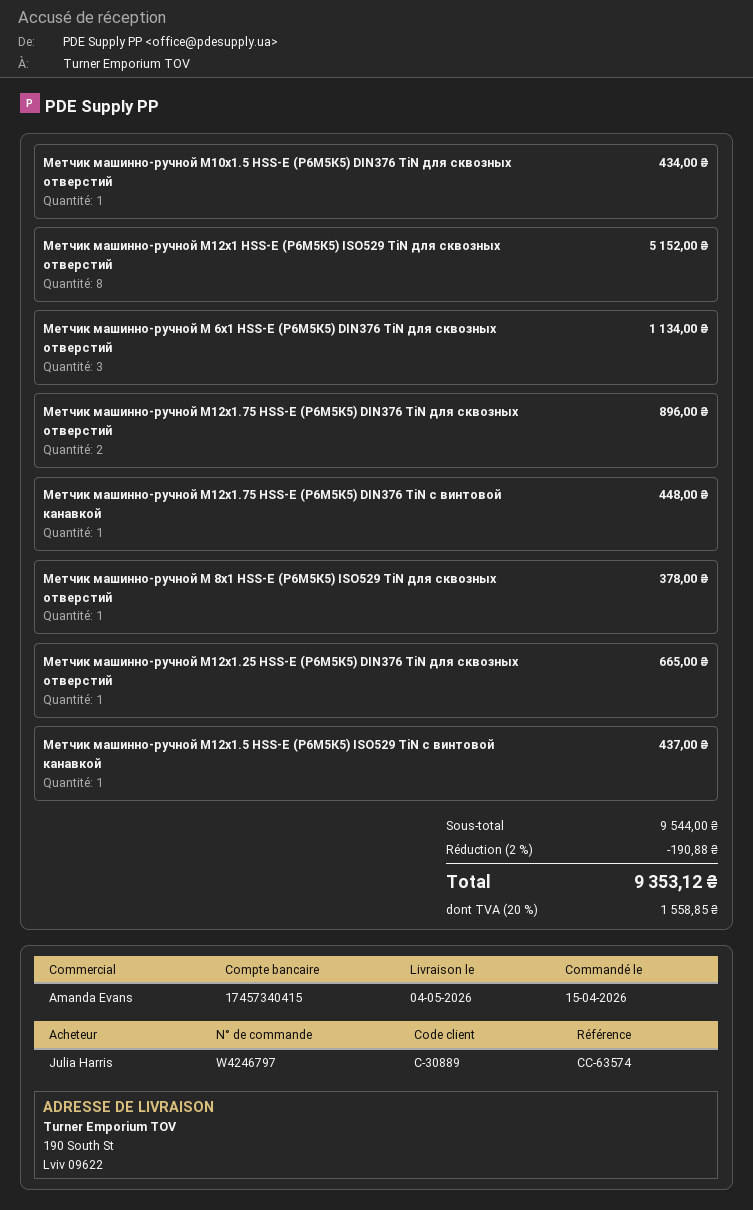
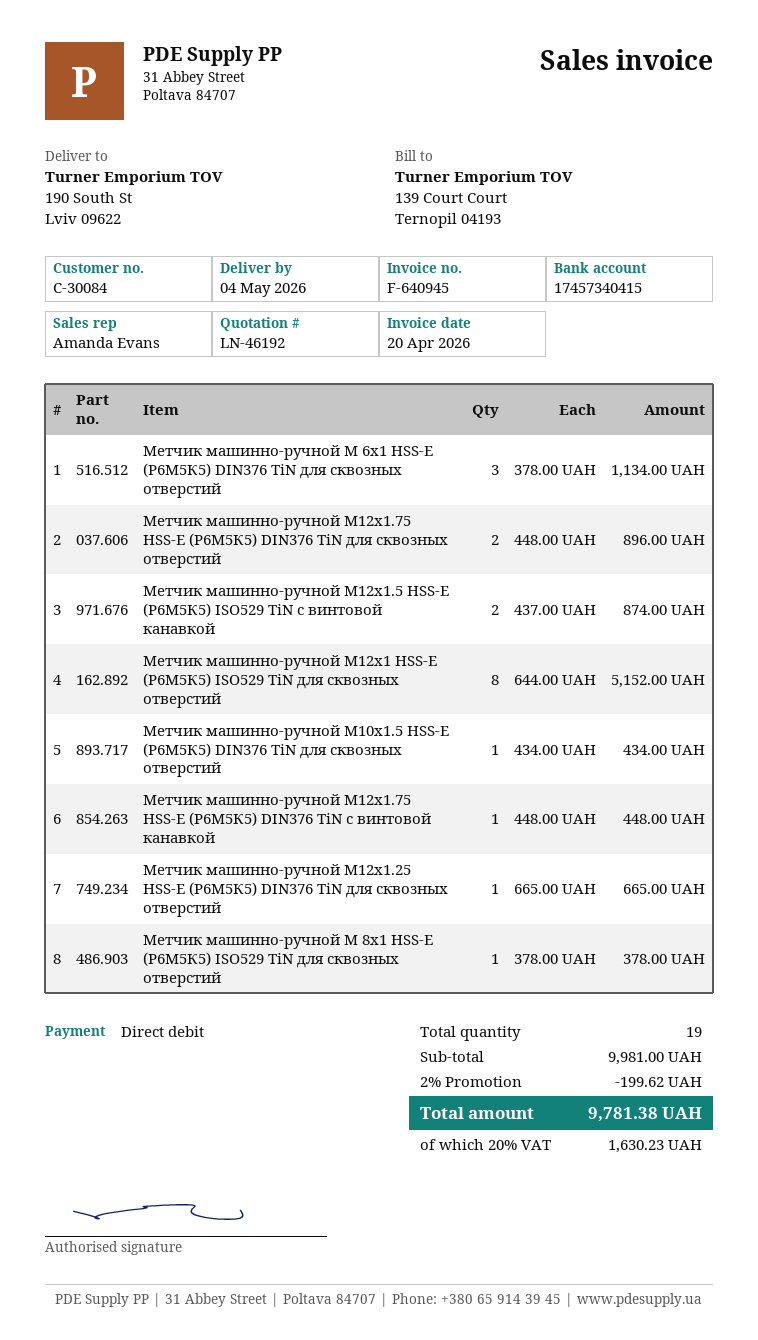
customer number: C-30889 -> C-30084
Метчик машинно-ручной М12х1.5 HSS-E (Р6М5К5) ISO529 TiN с винтовой канавкой: 1 for 437.00 -> 2 for 874.00
subtotal: 9544.00 -> 9981.00
discount: 2% = 190.88 -> 2% = 199.62
tax: 20% = 1558.85 -> 20% = 1630.23
total: 9353.12 -> 9781.38

